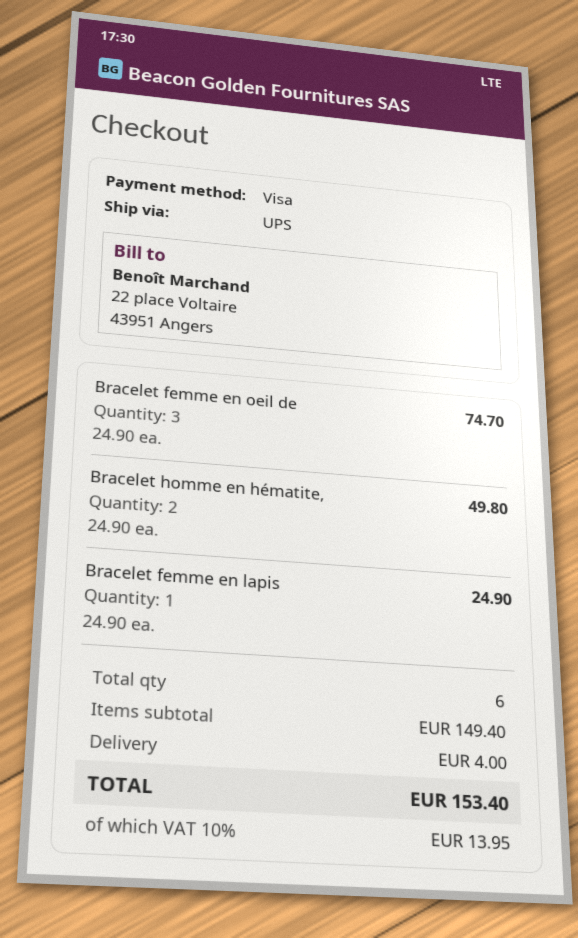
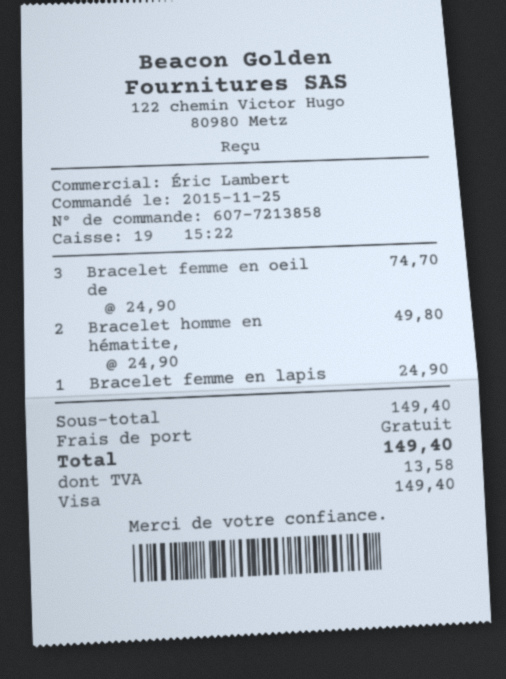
shipping: 4.00 -> 0.00
tax: 13.95 -> 13.58
total: 153.40 -> 149.40

